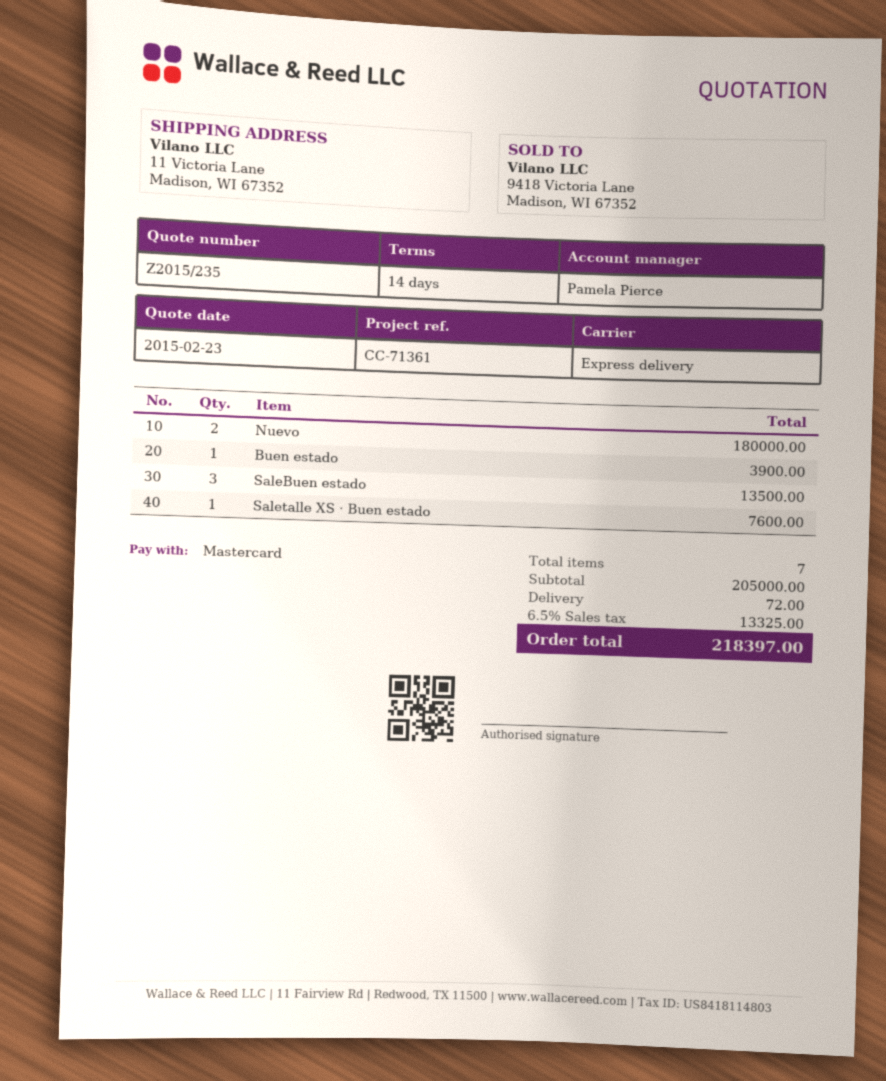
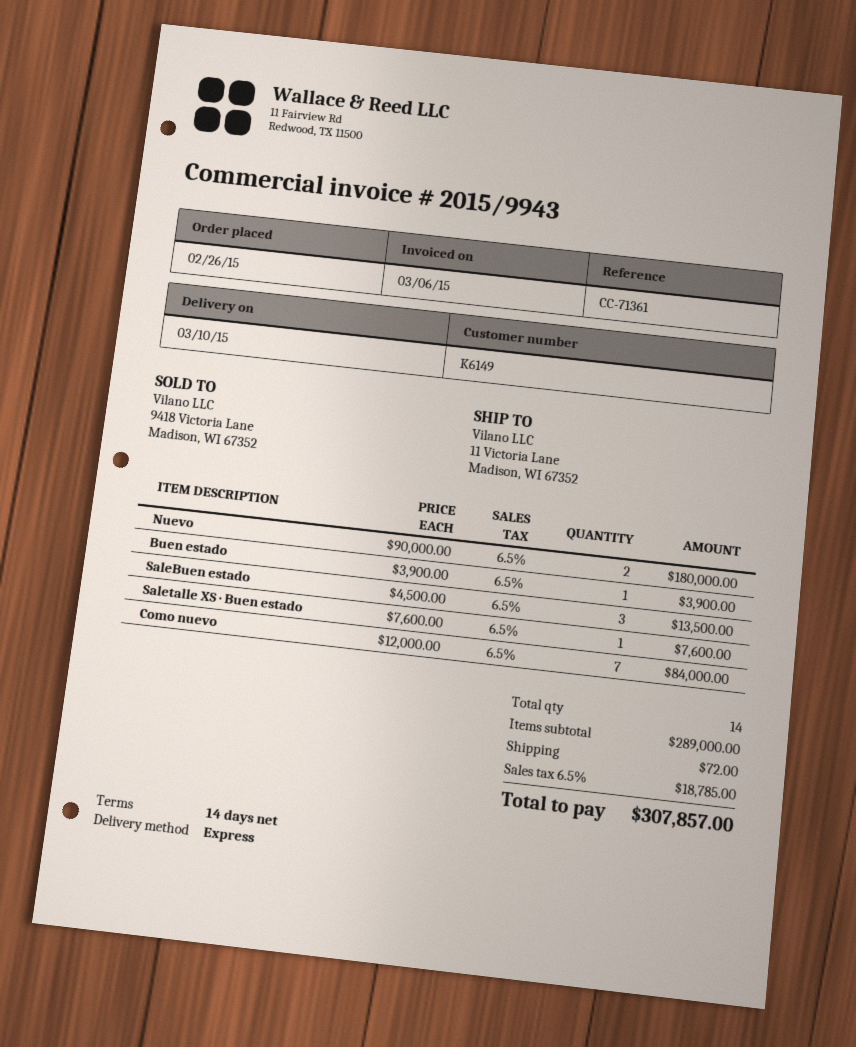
Como nuevo: none -> 7 for 84000.00
total quantity: 7 -> 14
subtotal: 205000.00 -> 289000.00
tax: 6.5% = 13325.00 -> 6.5% = 18785.00
total: 218397.00 -> 307857.00

